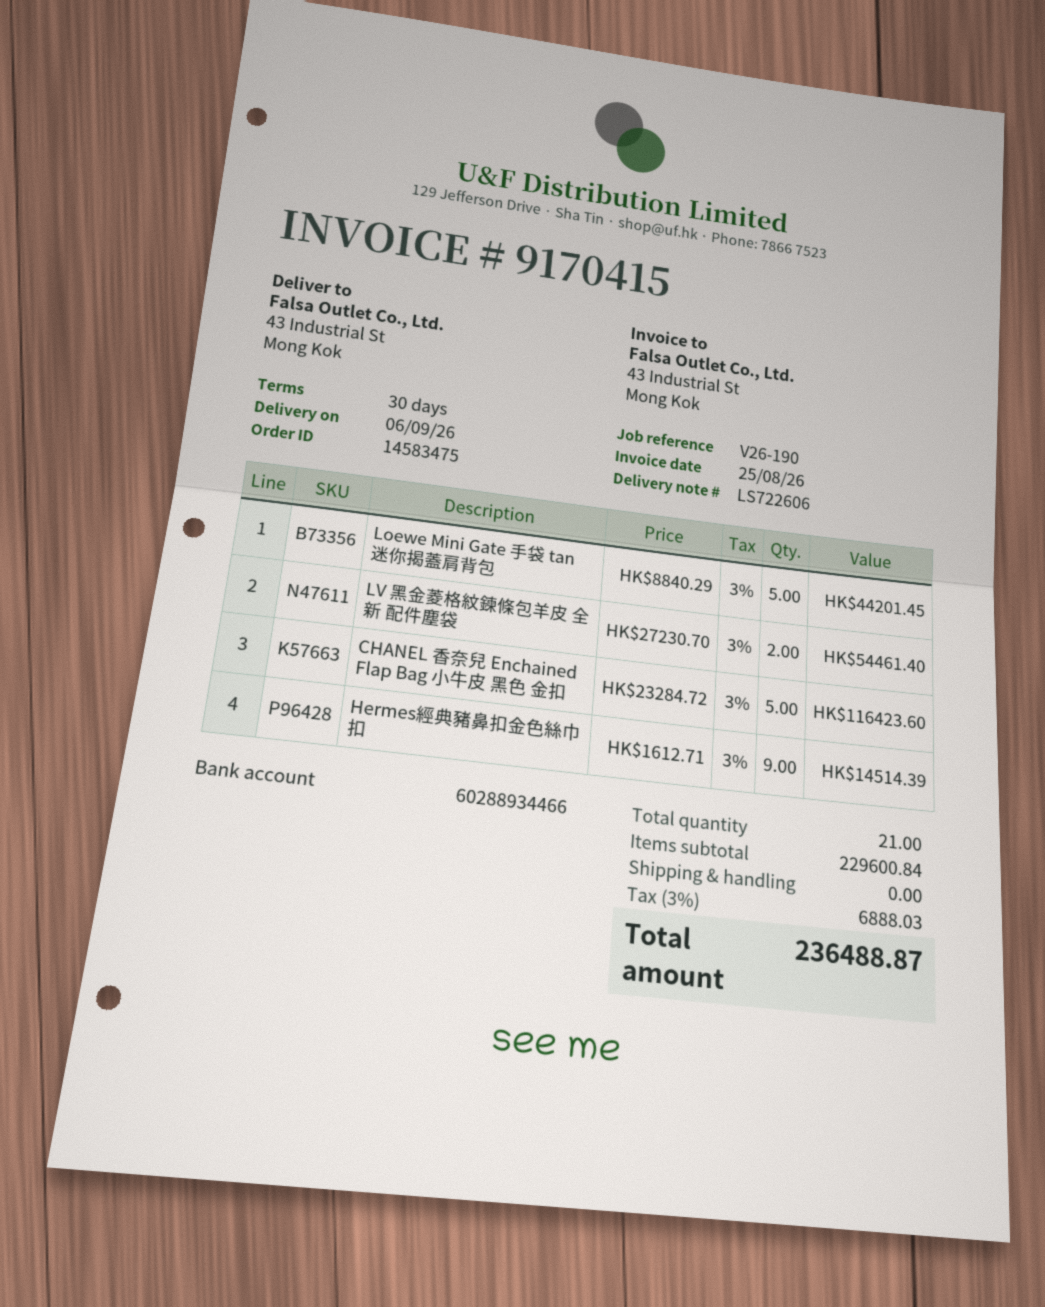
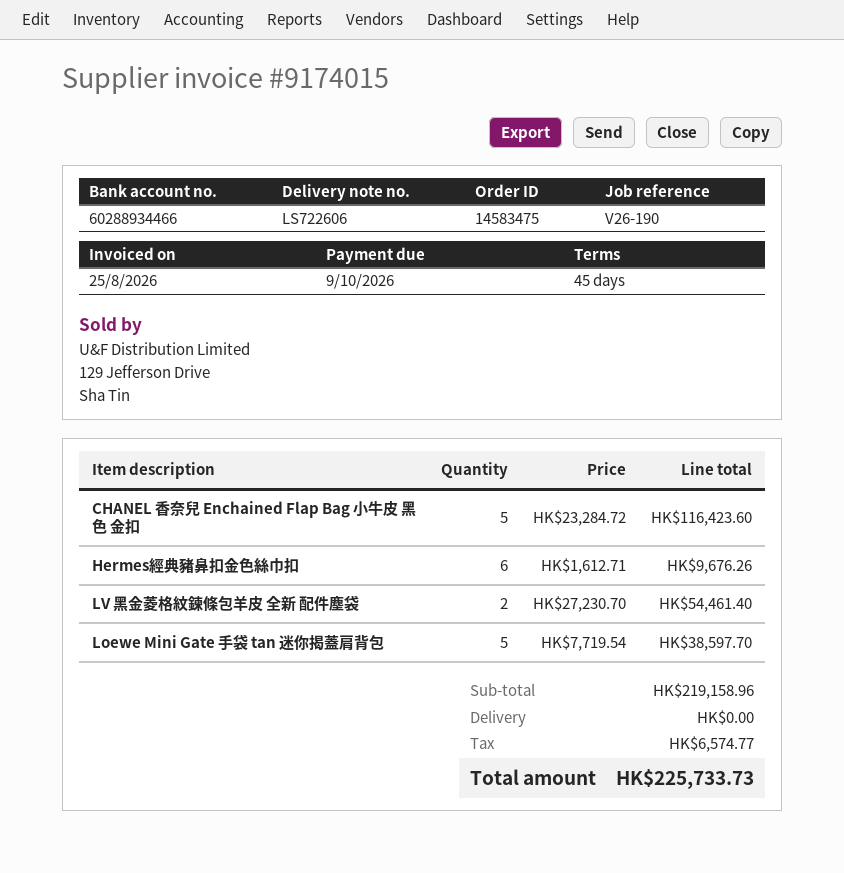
invoice number: 9170415 -> 9174015
payment terms: 30 days -> 45 days
Loewe Mini Gate 手袋 tan 迷你揭蓋肩背包: 5 x 8840.29 = 44201.45 -> 5 x 7719.54 = 38597.70
Hermes經典豬鼻扣金色絲巾扣: 9 x 1612.71 = 14514.39 -> 6 x 1612.71 = 9676.26
subtotal: 229600.84 -> 219158.96
tax: 6888.03 -> 6574.77
total: 236488.87 -> 225733.73

